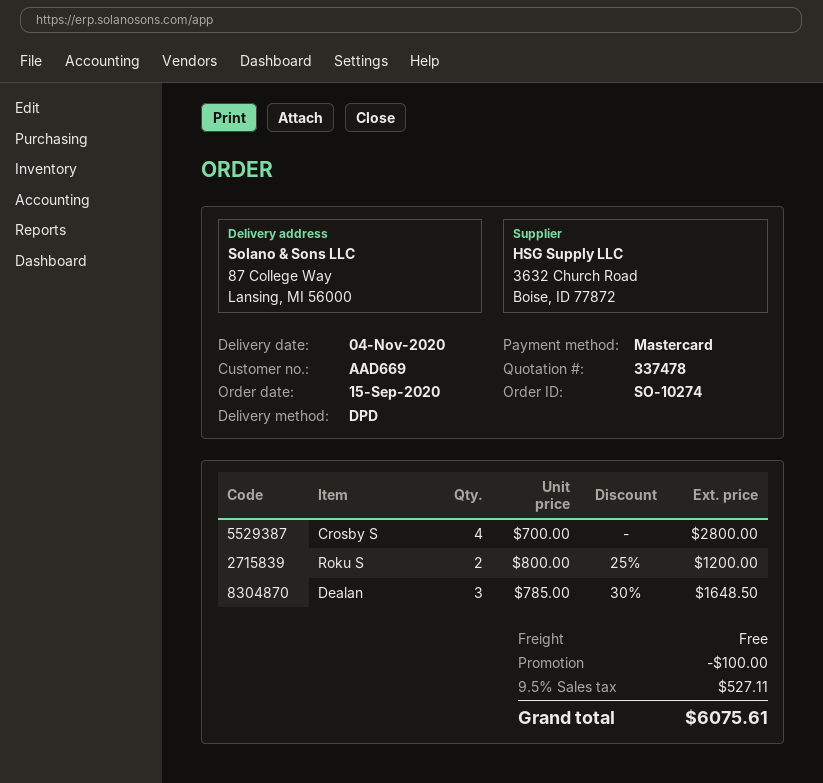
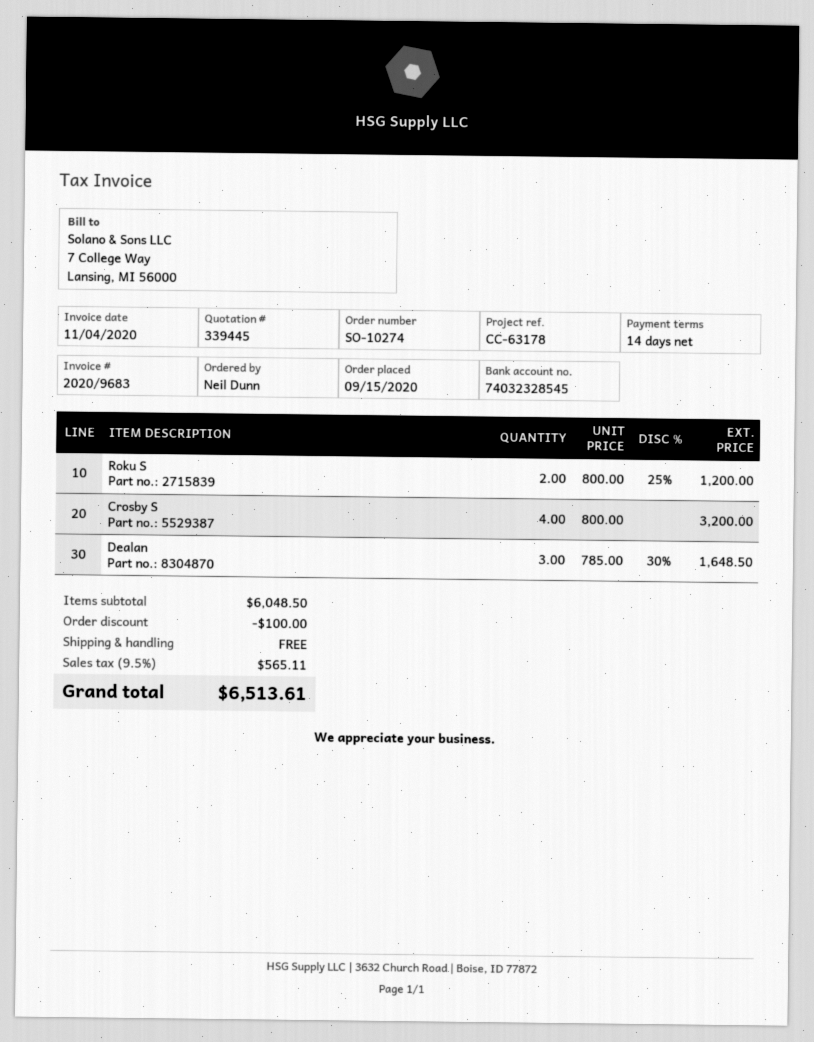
quote number: 337478 -> 339445
Crosby S: 4 x 700.00 = 2800.00 -> 4 x 800.00 = 3200.00
tax: 9.5% = 527.11 -> 9.5% = 565.11
total: 6075.61 -> 6513.61

